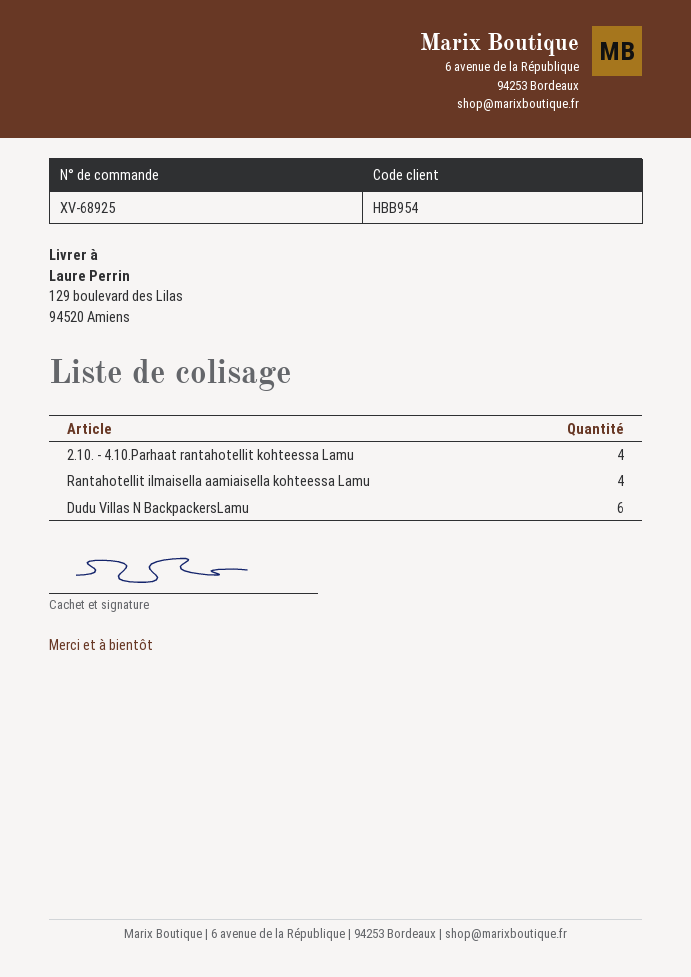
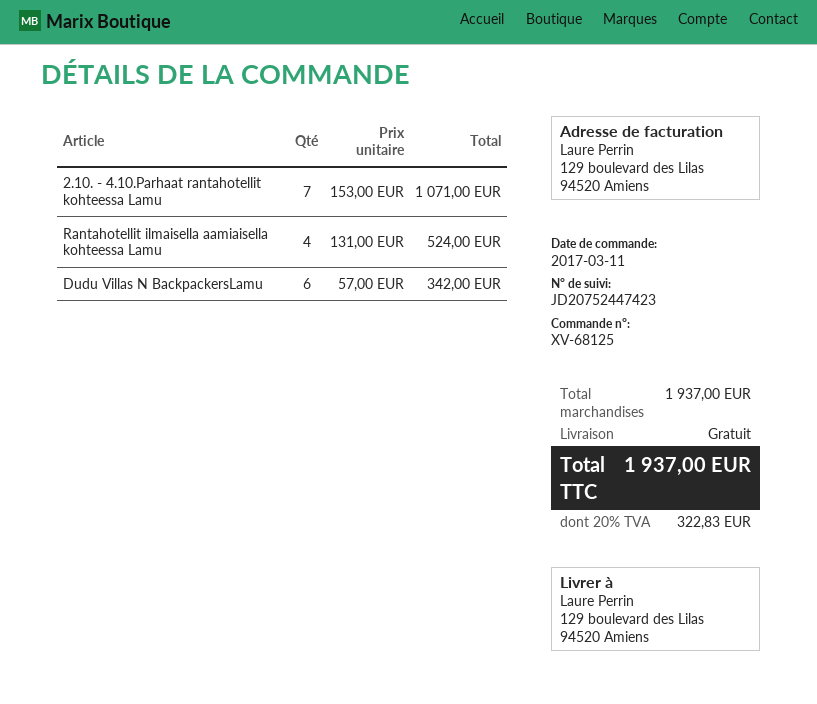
order number: XV-68925 -> XV-68125
2.10. - 4.10.Parhaat rantahotellit kohteessa Lamu: 4 -> 7

